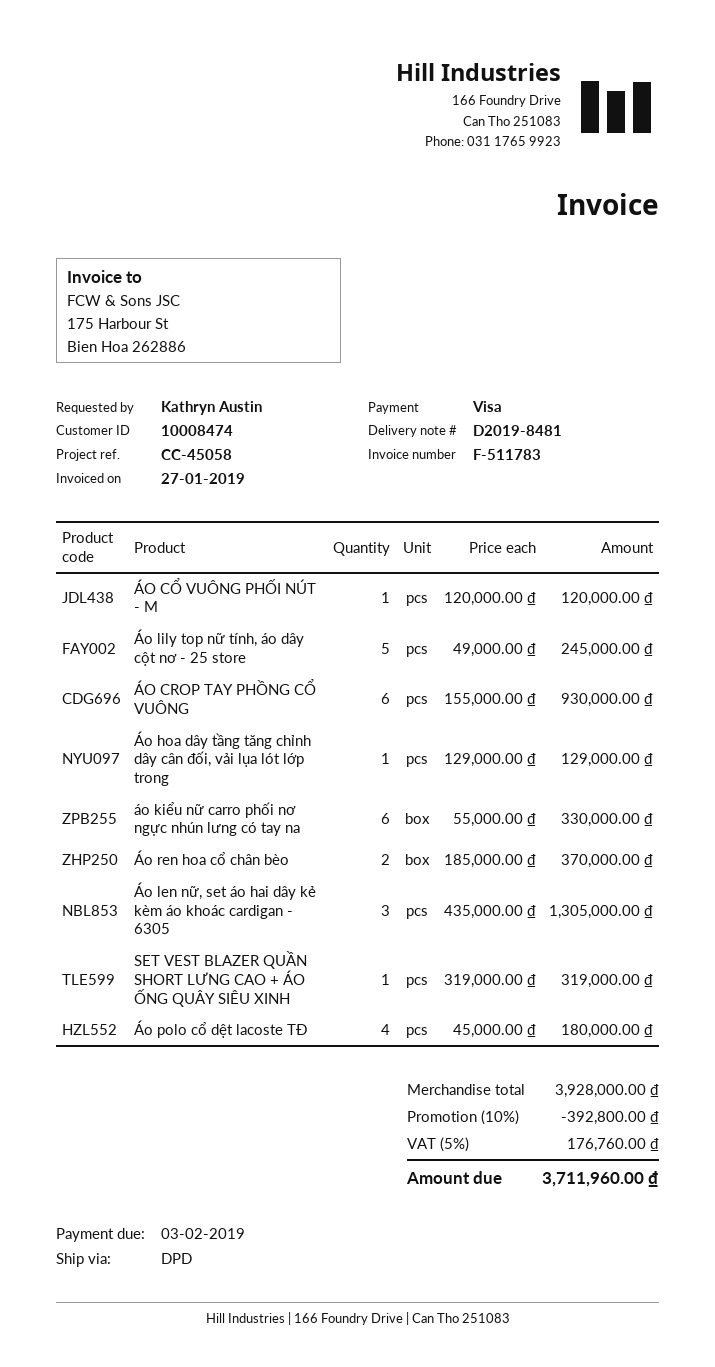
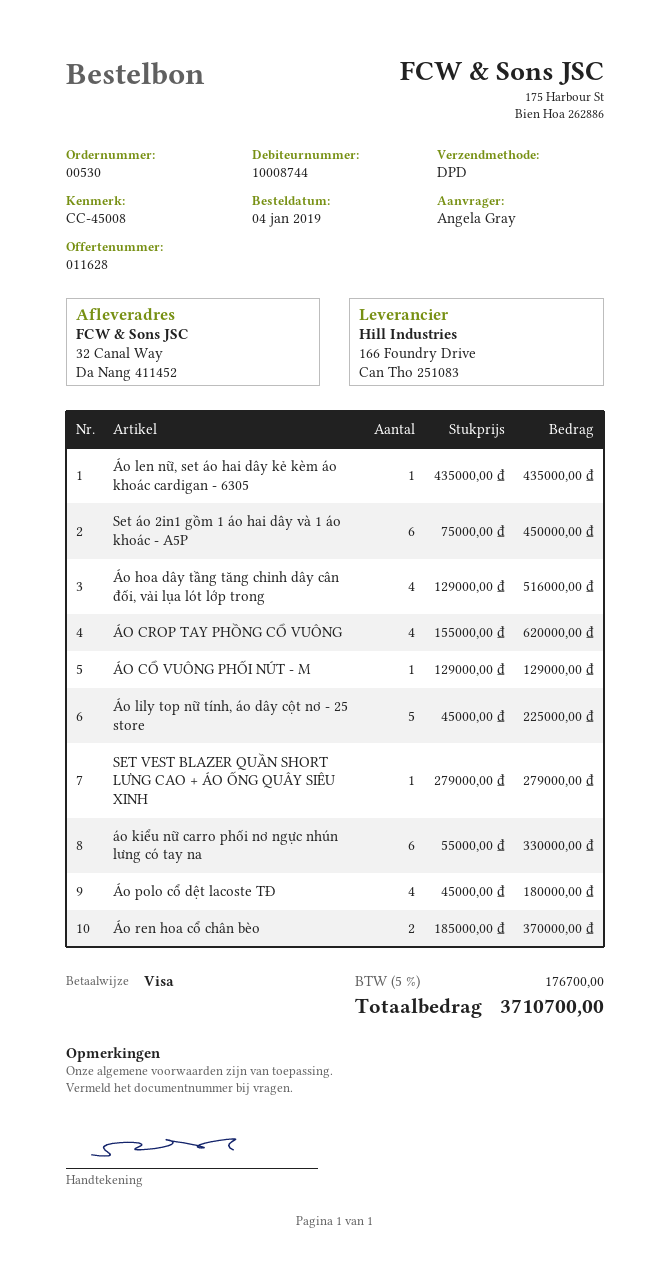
customer number: 10008474 -> 10008744
reference: CC-45058 -> CC-45008
ordered by: Kathryn Austin -> Angela Gray
ÁO CỔ VUÔNG PHỐI NÚT - M: 1 x 120000.00 = 120000.00 -> 1 x 129000.00 = 129000.00
Áo lily top nữ tính, áo dây cột nơ - 25 store: 5 x 49000.00 = 245000.00 -> 5 x 45000.00 = 225000.00
ÁO CROP TAY PHỒNG CỔ VUÔNG: 6 x 155000.00 = 930000.00 -> 4 x 155000.00 = 620000.00
Áo hoa dây tầng tăng chỉnh dây cân đối, vải lụa lót lớp trong: 1 x 129000.00 = 129000.00 -> 4 x 129000.00 = 516000.00
Áo len nữ, set áo hai dây kẻ kèm áo khoác cardigan - 6305: 3 x 435000.00 = 1305000.00 -> 1 x 435000.00 = 435000.00
SET VEST BLAZER QUẦN SHORT LƯNG CAO + ÁO ỐNG QUÂY SIÊU XINH: 1 x 319000.00 = 319000.00 -> 1 x 279000.00 = 279000.00
Set áo 2in1 gồm 1 áo hai dây và 1 áo khoác - A5P: none -> 6 x 75000.00 = 450000.00
discount: 10% = 392800.00 -> none
tax: 5% = 176760.00 -> 5% = 176700.00
total: 3711960.00 -> 3710700.00

